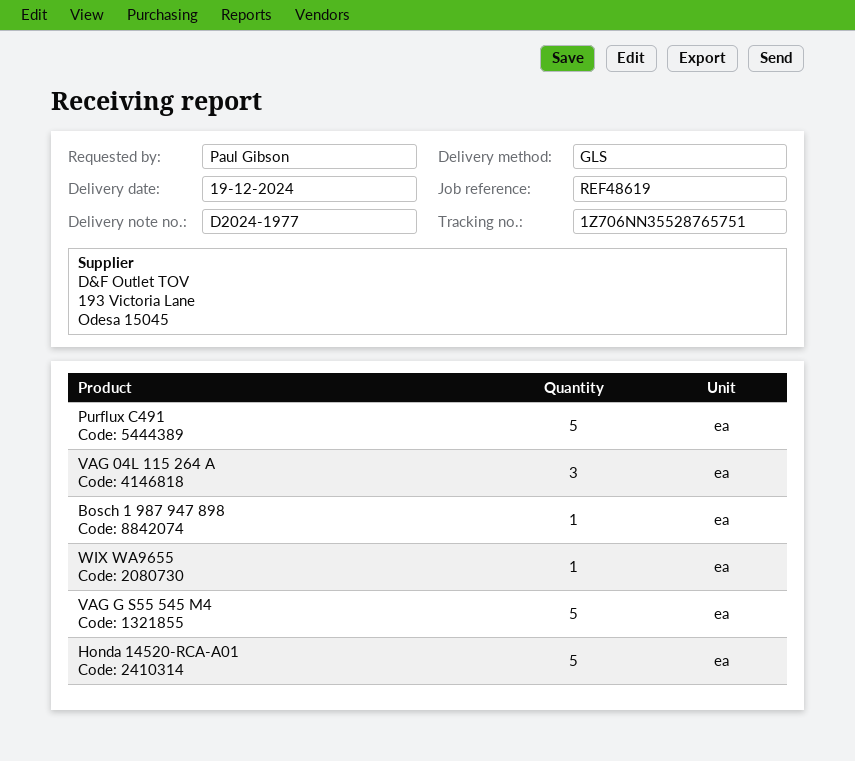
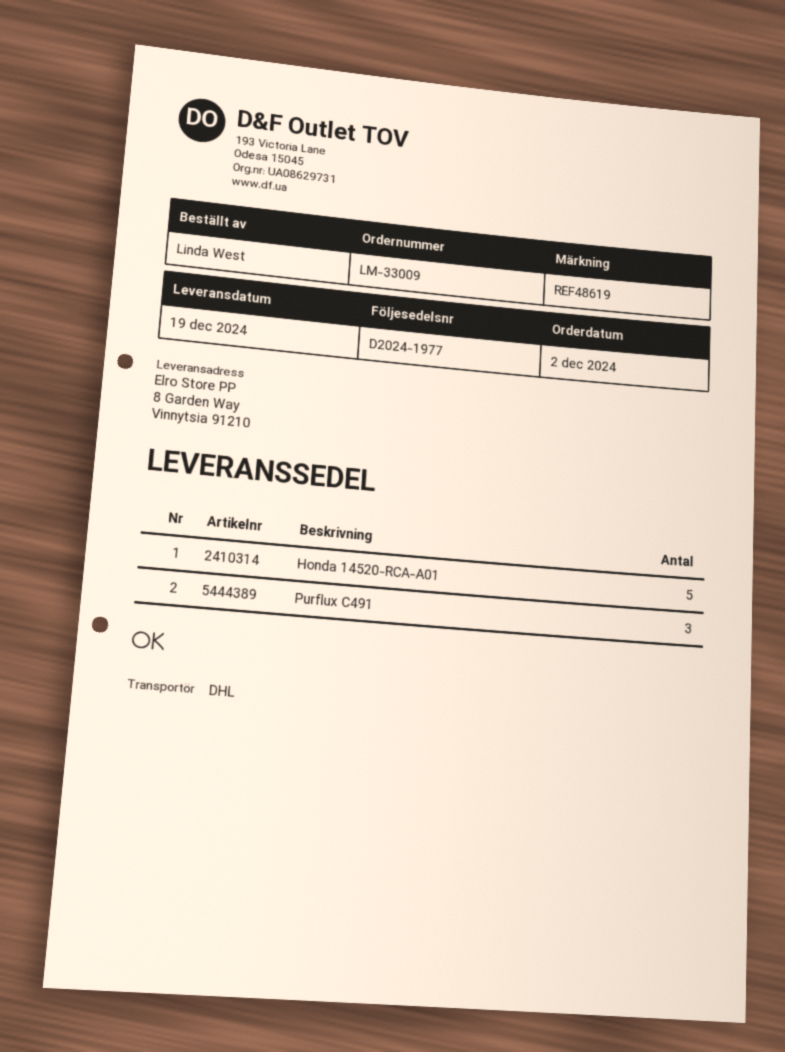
ordered by: Paul Gibson -> Linda West
shipping method: GLS -> DHL
Purflux C491: 5 -> 3
VAG 04L 115 264 A: 3 -> none
Bosch 1 987 947 898: 1 -> none
WIX WA9655: 1 -> none
VAG G S55 545 M4: 5 -> none

